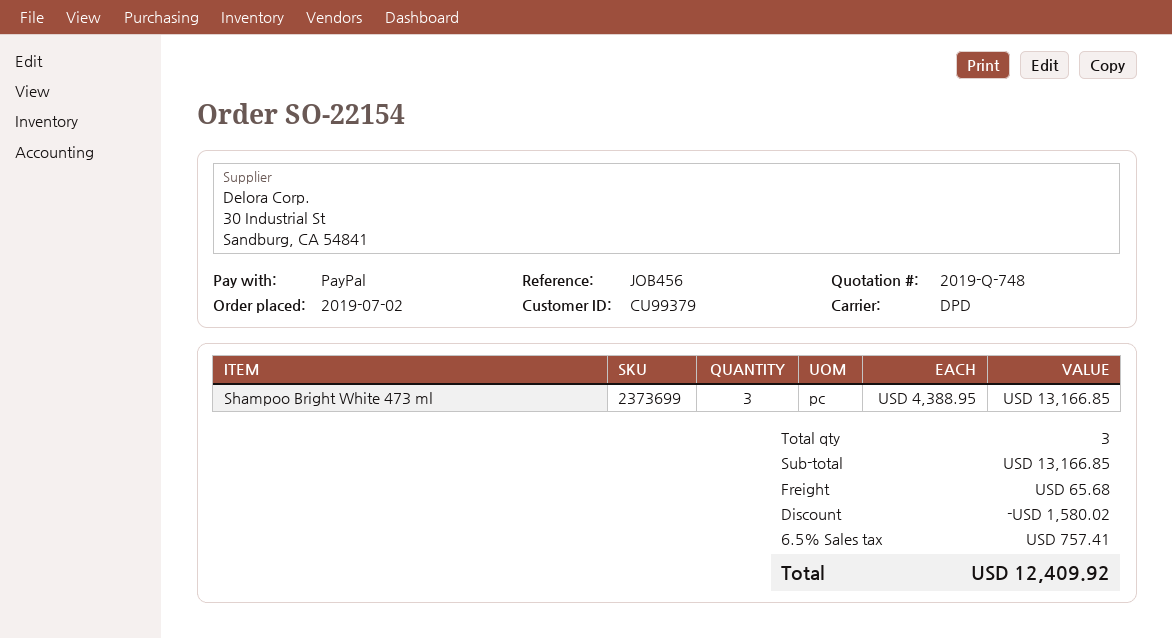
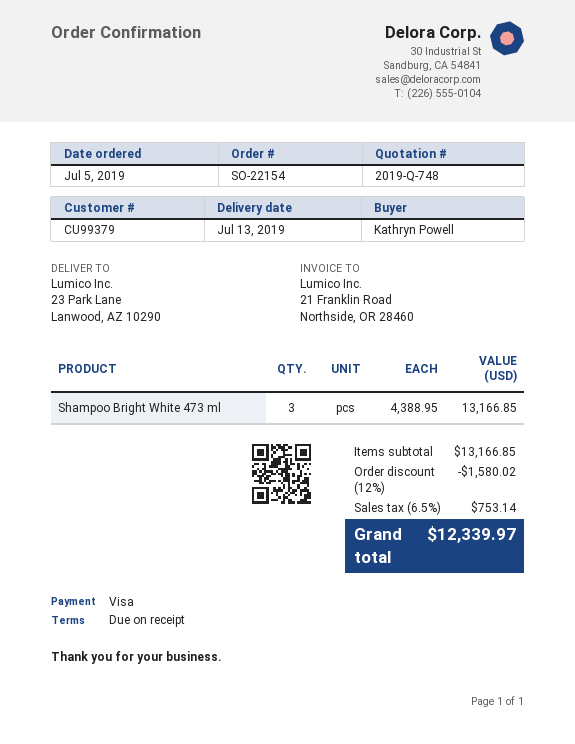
order date: 2019-07-02 -> 2019-07-05
payment method: PayPal -> Visa
shipping: 65.68 -> none
tax: 6.5% = 757.41 -> 6.5% = 753.14
total: 12409.92 -> 12339.97

